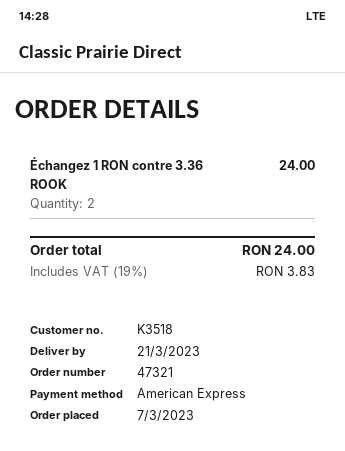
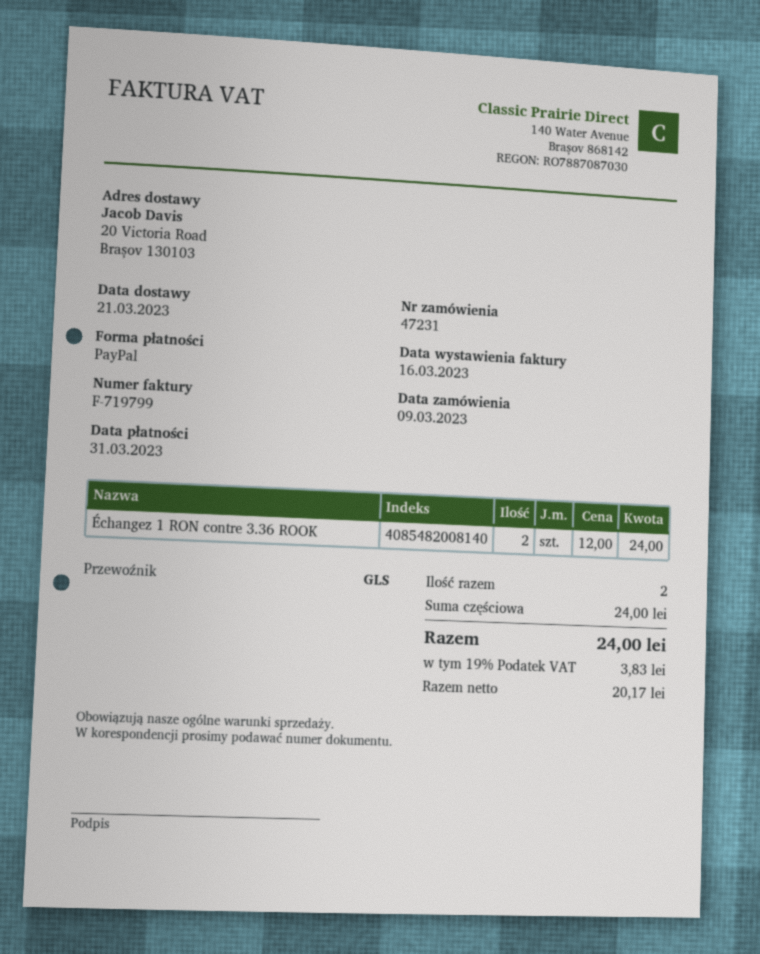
order number: 47321 -> 47231
order date: 2023-03-07 -> 2023-03-09
payment method: American Express -> PayPal

